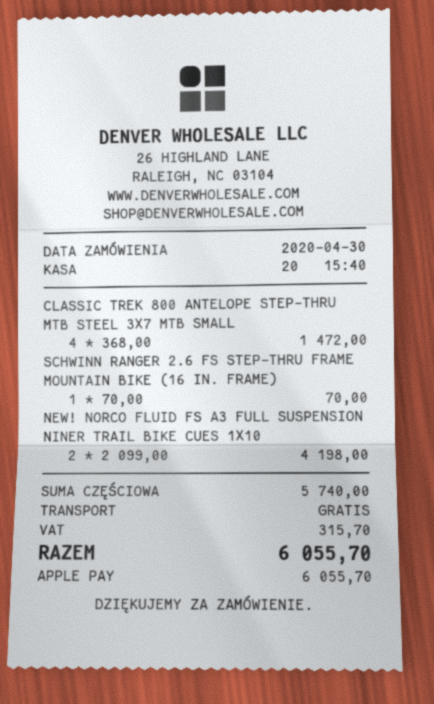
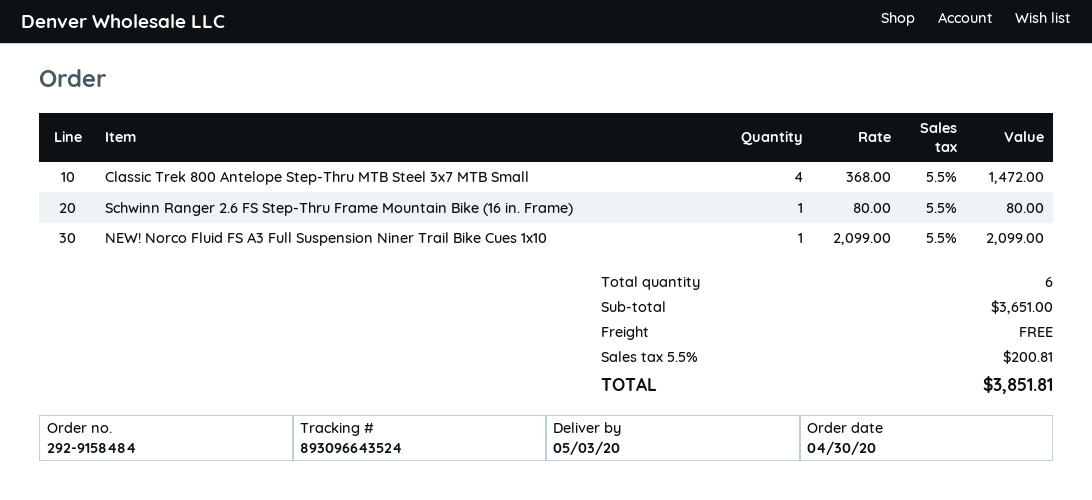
SCHWINN RANGER 2.6 FS STEP-THRU FRAME MOUNTAIN BIKE (16 IN. FRAME): 1 x 70.00 = 70.00 -> 1 x 80.00 = 80.00
NEW! NORCO FLUID FS A3 FULL SUSPENSION NINER TRAIL BIKE CUES 1X10: 2 x 2099.00 = 4198.00 -> 1 x 2099.00 = 2099.00
subtotal: 5740.00 -> 3651.00
tax: 315.70 -> 200.81
total: 6055.70 -> 3851.81

